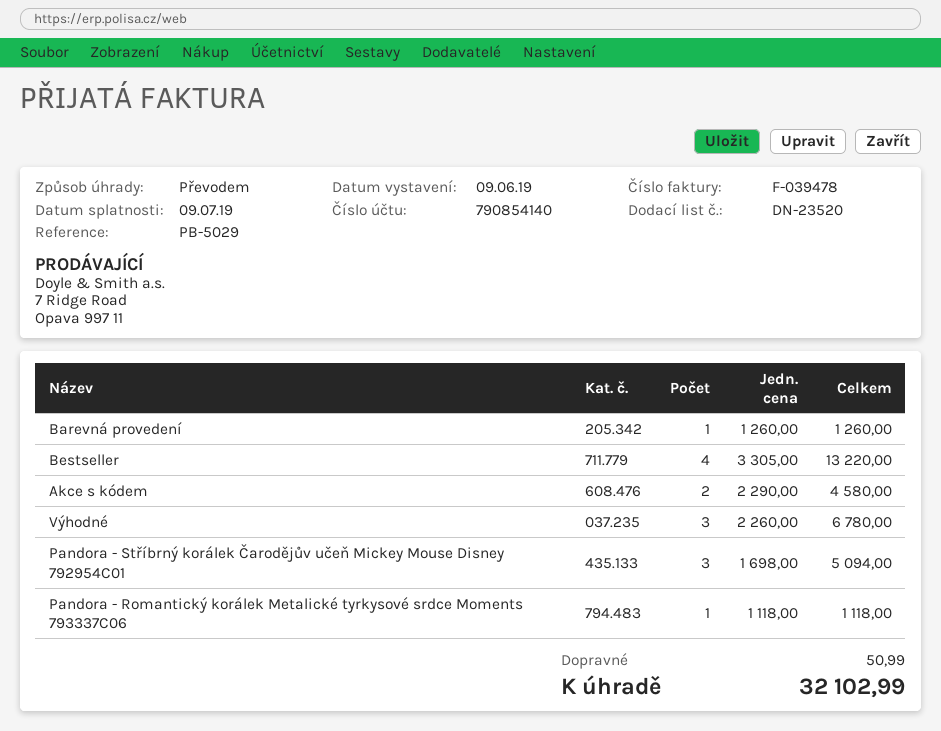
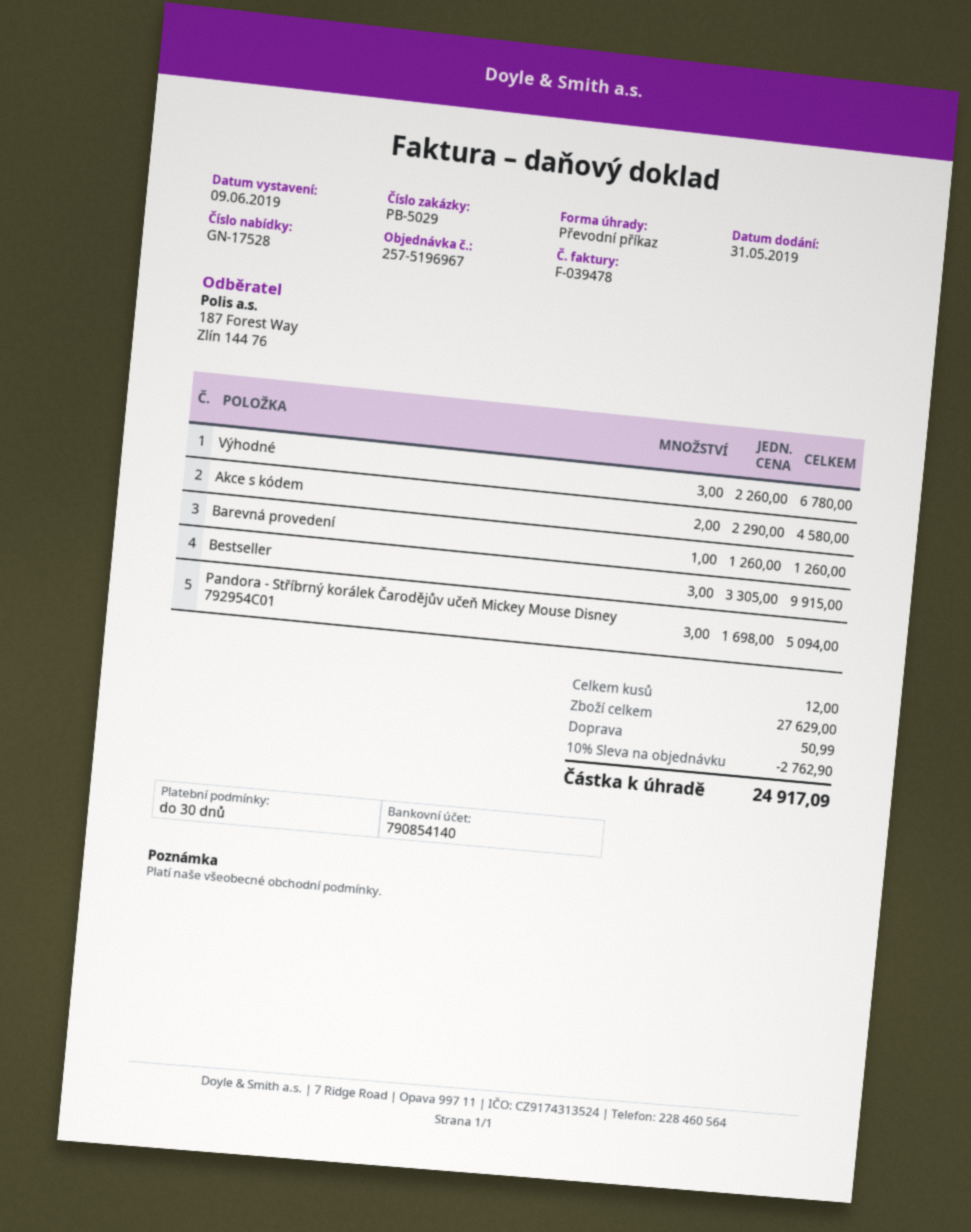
Bestseller: 4 x 3305.00 = 13220.00 -> 3 x 3305.00 = 9915.00
Pandora - Romantický korálek Metalické tyrkysové srdce Moments 793337C06: 1 x 1118.00 = 1118.00 -> none
discount: none -> 10% = 2762.90
total: 32102.99 -> 24917.09

